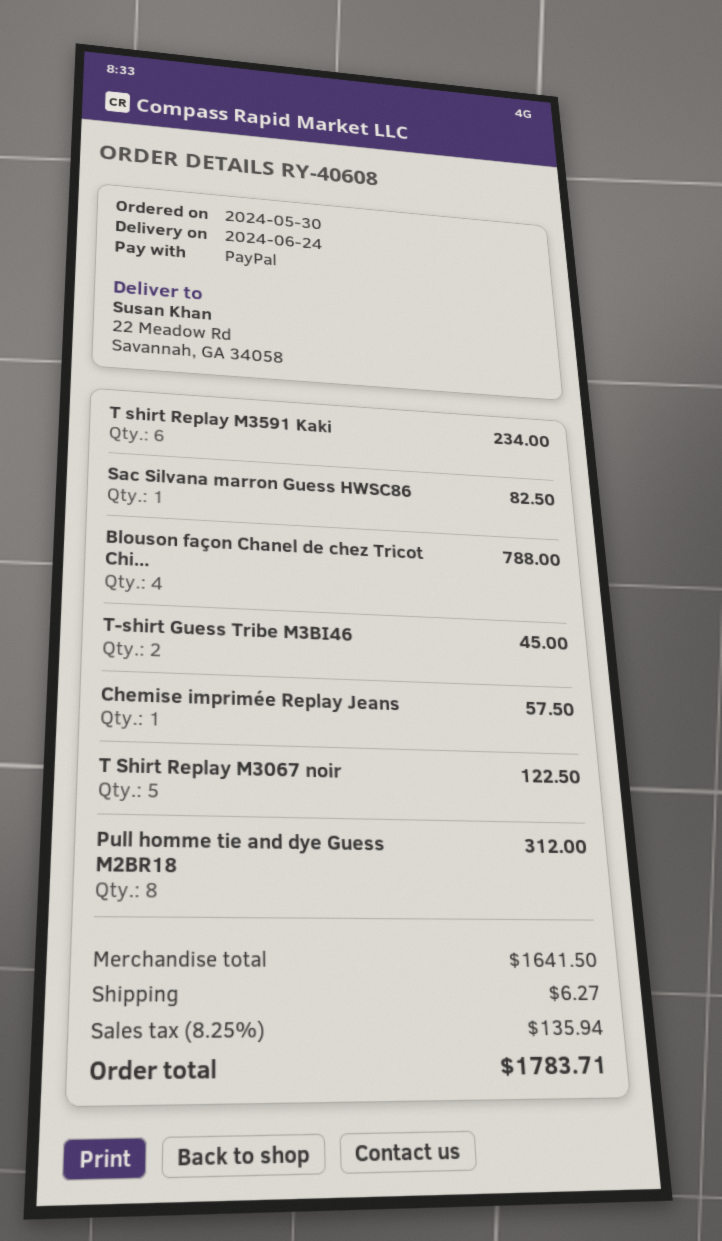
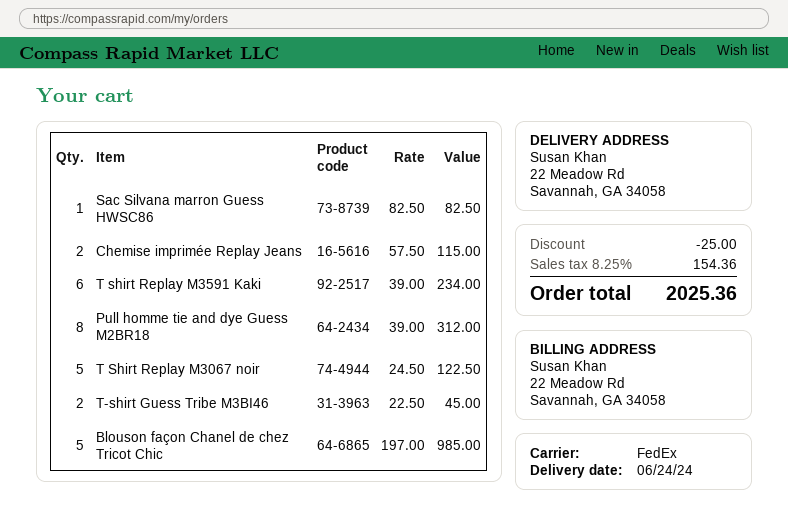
Blouson façon Chanel de chez Tricot Chi...: 4 for 788.00 -> 5 for 985.00
Chemise imprimée Replay Jeans: 1 for 57.50 -> 2 for 115.00
discount: none -> 25.00
shipping: 6.27 -> none
tax: 8.25% = 135.94 -> 8.25% = 154.36
total: 1783.71 -> 2025.36

